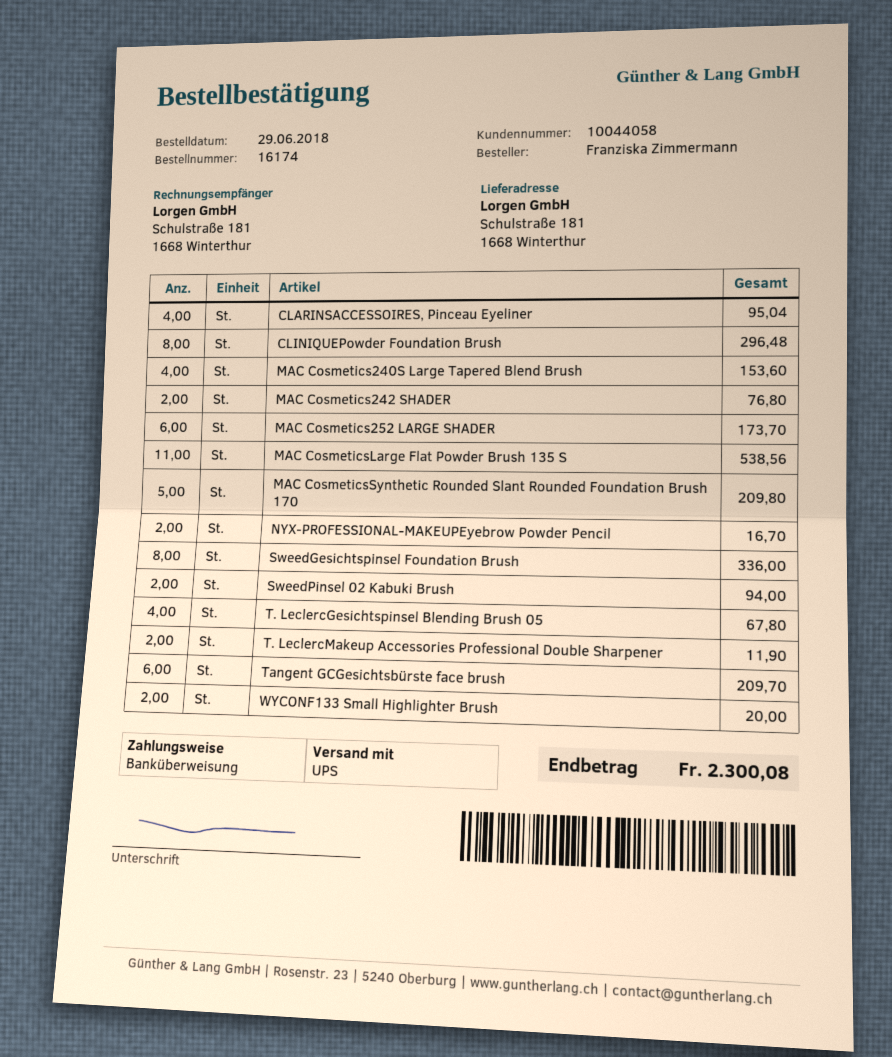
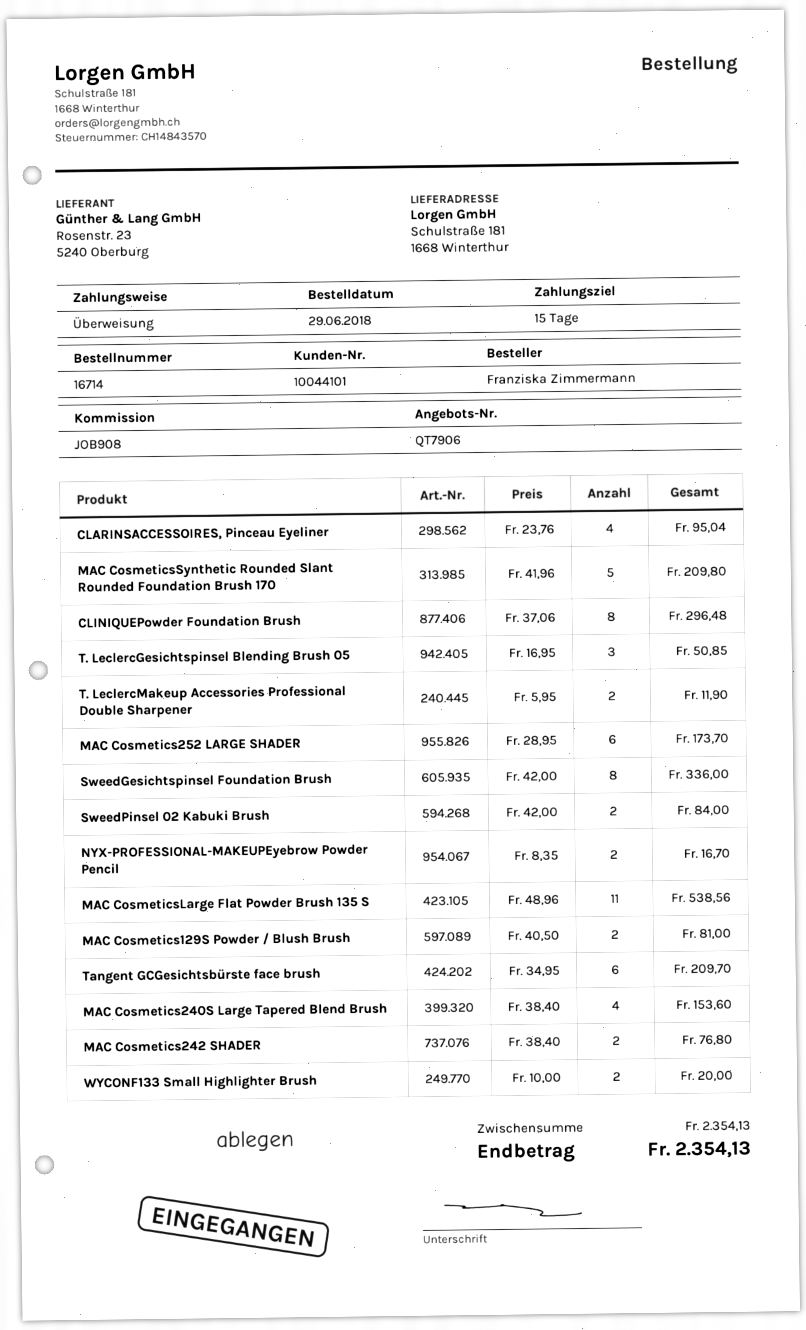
order number: 16174 -> 16714
customer number: 10044058 -> 10044101
SweedPinsel 02 Kabuki Brush: 2 for 94.00 -> 2 for 84.00
T. LeclercGesichtspinsel Blending Brush 05: 4 for 67.80 -> 3 for 50.85
MAC Cosmetics129S Powder / Blush Brush: none -> 2 for 81.00
total: 2300.08 -> 2354.13

